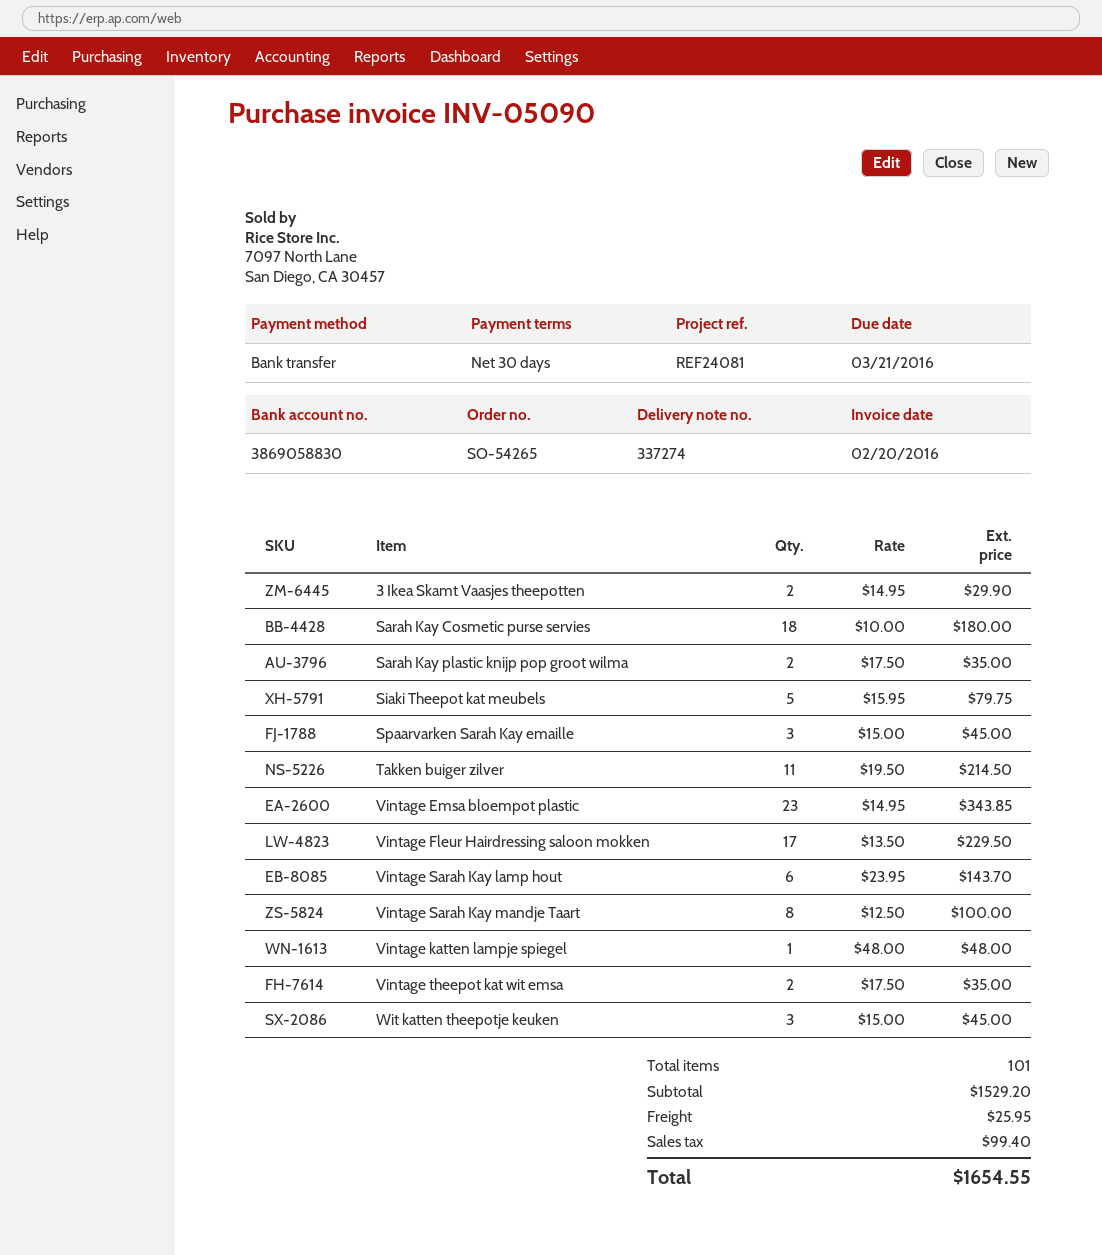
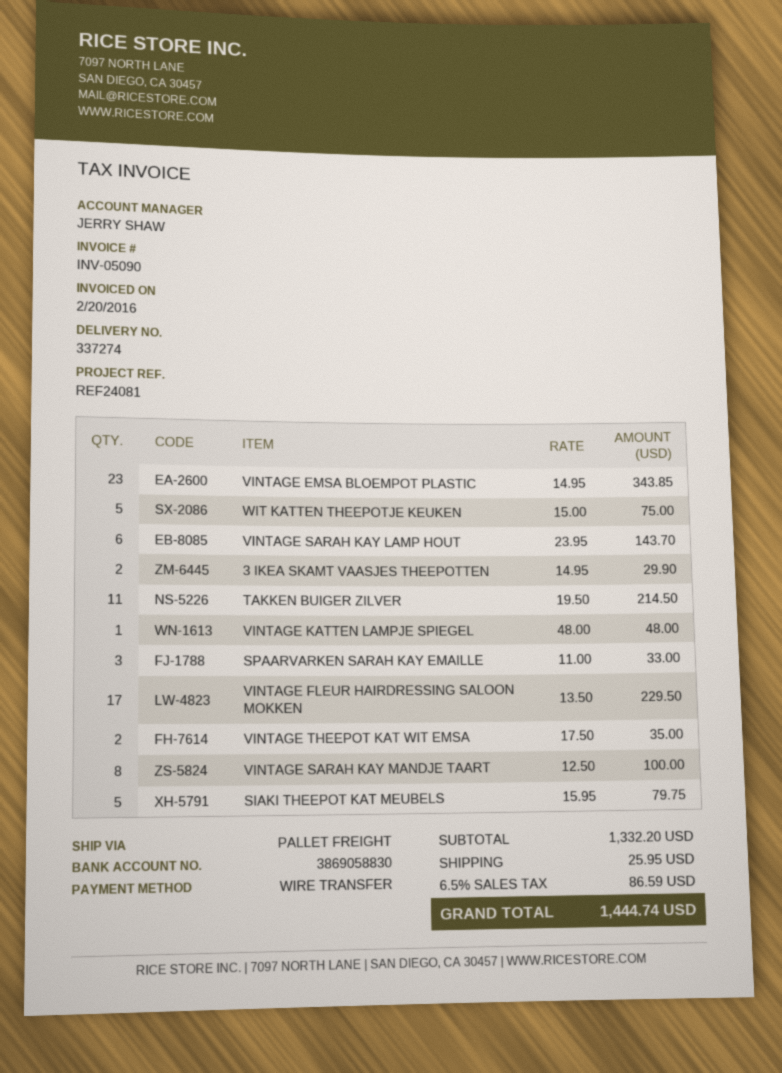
Sarah Kay Cosmetic purse servies: 18 x 10.00 = 180.00 -> none
Sarah Kay plastic knijp pop groot wilma: 2 x 17.50 = 35.00 -> none
Spaarvarken Sarah Kay emaille: 3 x 15.00 = 45.00 -> 3 x 11.00 = 33.00
Wit katten theepotje keuken: 3 x 15.00 = 45.00 -> 5 x 15.00 = 75.00
subtotal: 1529.20 -> 1332.20
tax: 99.40 -> 86.59
total: 1654.55 -> 1444.74

